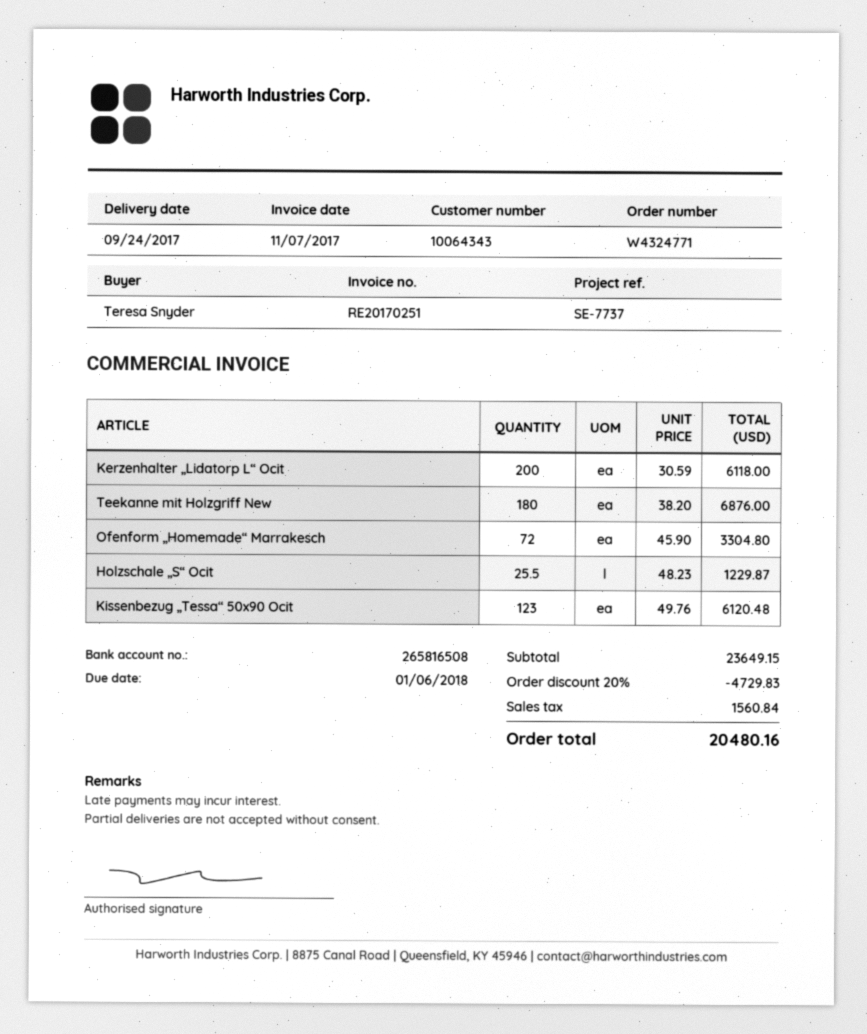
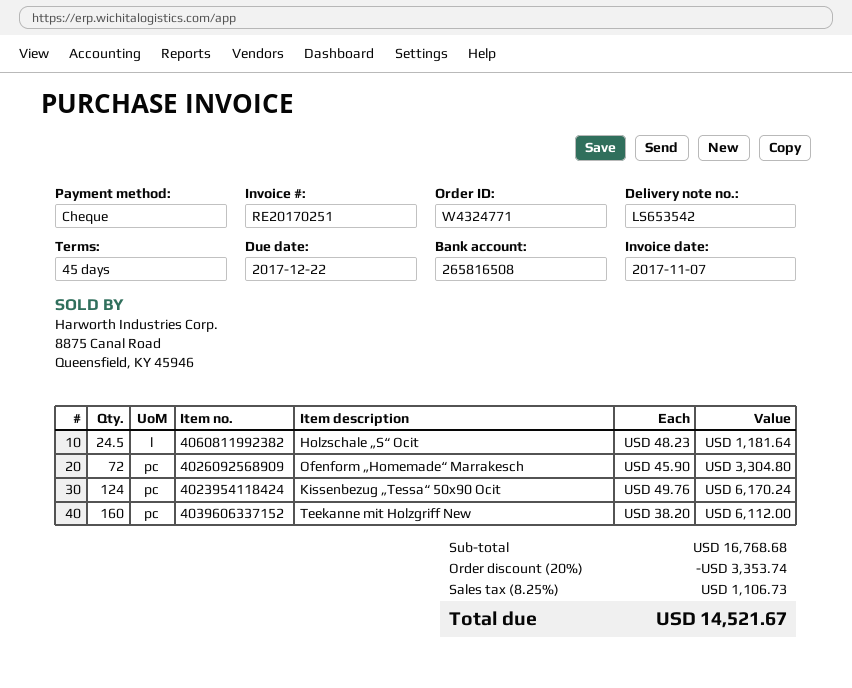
due date: 2018-01-06 -> 2017-12-22
Kerzenhalter „Lidatorp L“ Ocit: 200 x 30.59 = 6118.00 -> none
Teekanne mit Holzgriff New: 180 x 38.20 = 6876.00 -> 160 x 38.20 = 6112.00
Holzschale „S“ Ocit: 25.5 x 48.23 = 1229.87 -> 24.5 x 48.23 = 1181.64
Kissenbezug „Tessa“ 50x90 Ocit: 123 x 49.76 = 6120.48 -> 124 x 49.76 = 6170.24
subtotal: 23649.15 -> 16768.68
discount: 20% = 4729.83 -> 20% = 3353.74
tax: 1560.84 -> 1106.73
total: 20480.16 -> 14521.67

